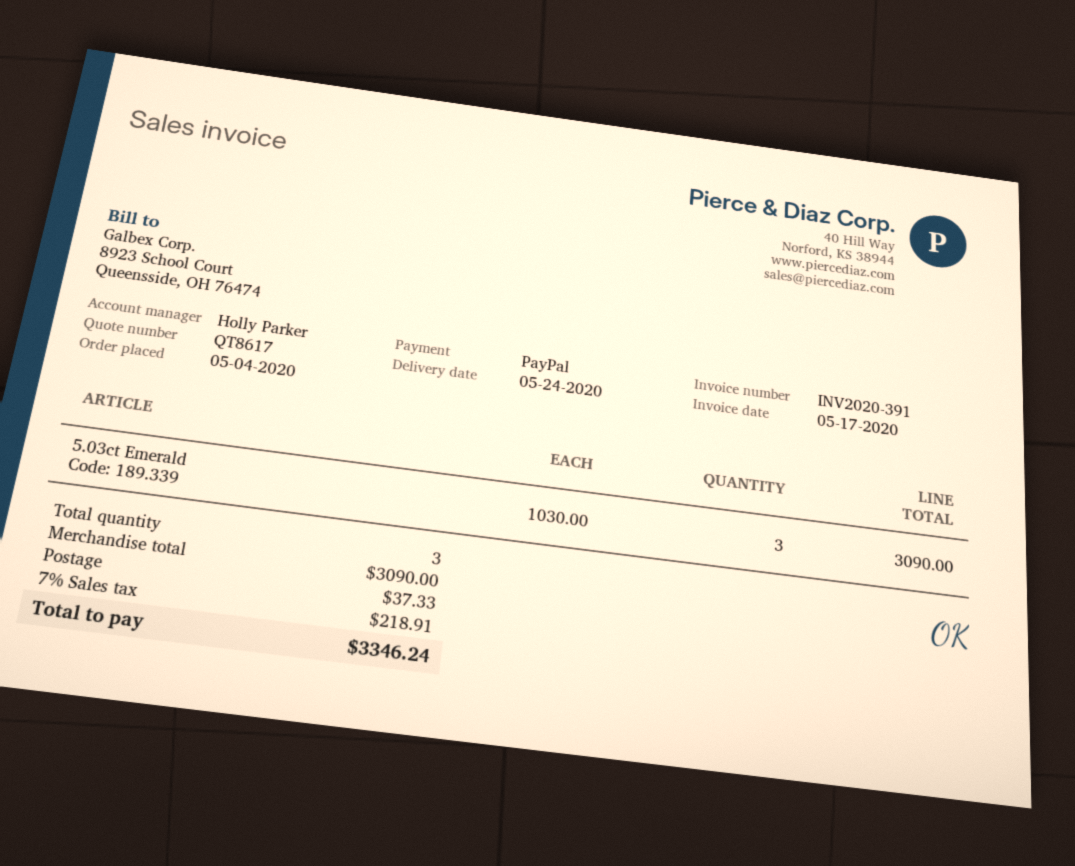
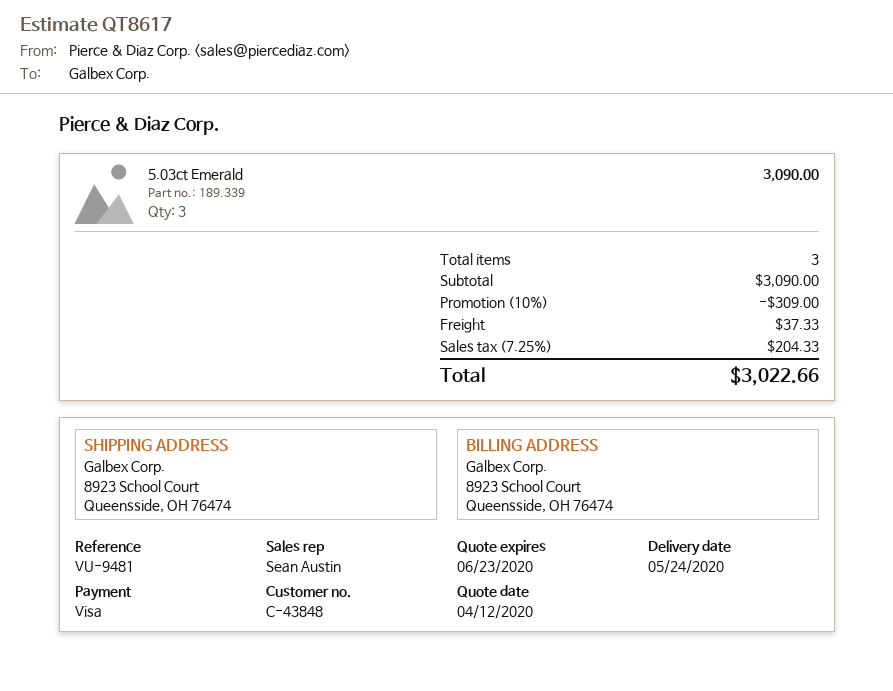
sales rep: Holly Parker -> Sean Austin
payment method: PayPal -> Visa
discount: none -> 10% = 309.00
tax: 7% = 218.91 -> 7.25% = 204.33
total: 3346.24 -> 3022.66

